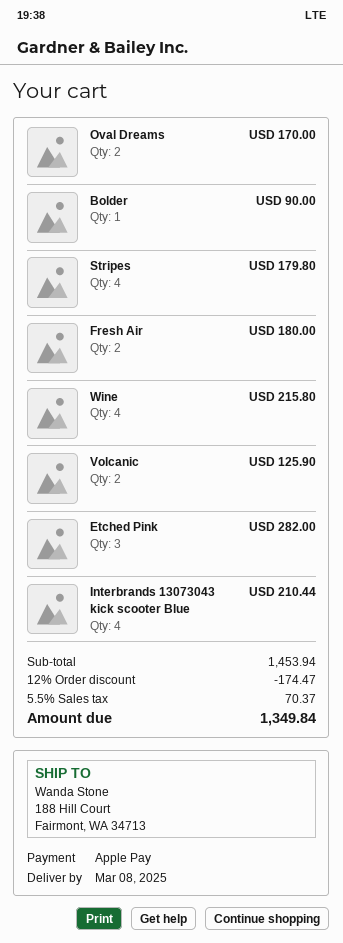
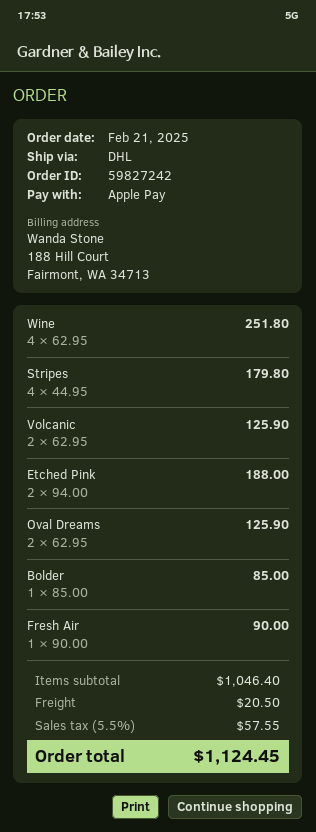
Oval Dreams: 2 for 170.00 -> 2 for 125.90
Bolder: 1 for 90.00 -> 1 for 85.00
Fresh Air: 2 for 180.00 -> 1 for 90.00
Wine: 4 for 215.80 -> 4 for 251.80
Etched Pink: 3 for 282.00 -> 2 for 188.00
Interbrands 13073043 kick scooter Blue: 4 for 210.44 -> none
subtotal: 1453.94 -> 1046.40
discount: 12% = 174.47 -> none
shipping: none -> 20.50
tax: 5.5% = 70.37 -> 5.5% = 57.55
total: 1349.84 -> 1124.45

